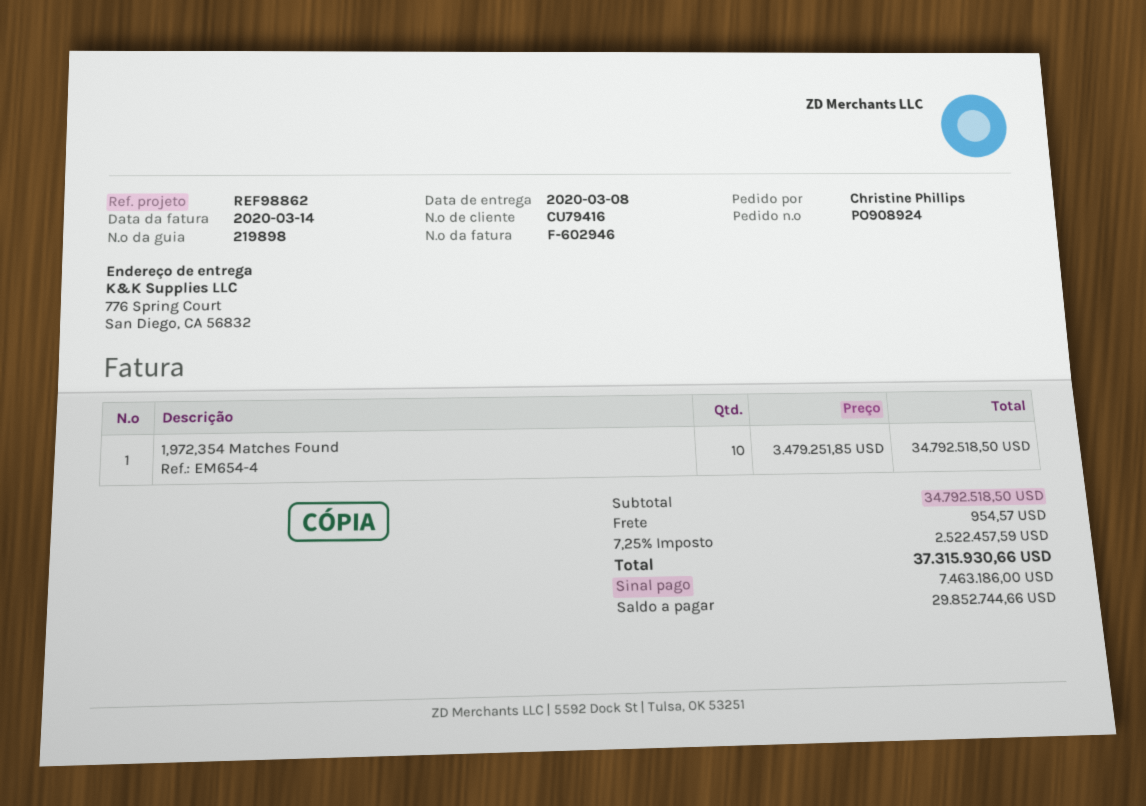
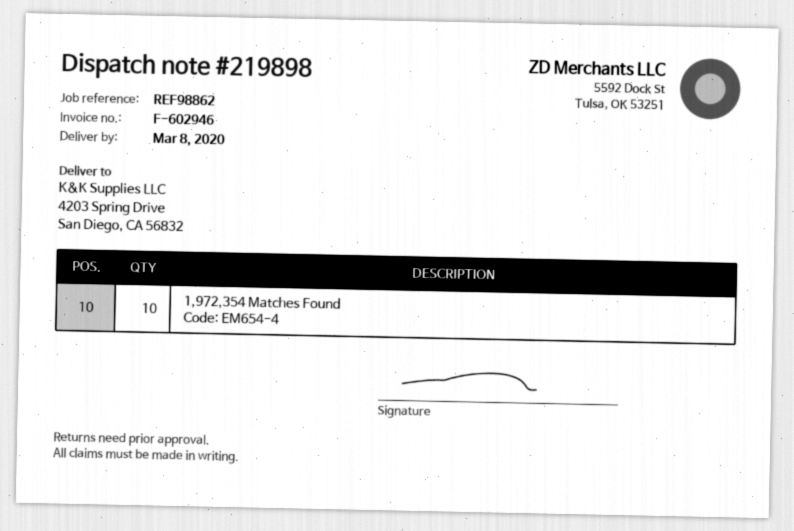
ship to: 776 Spring Court, San Diego, CA 56832 -> 4203 Spring Drive, San Diego, CA 56832

